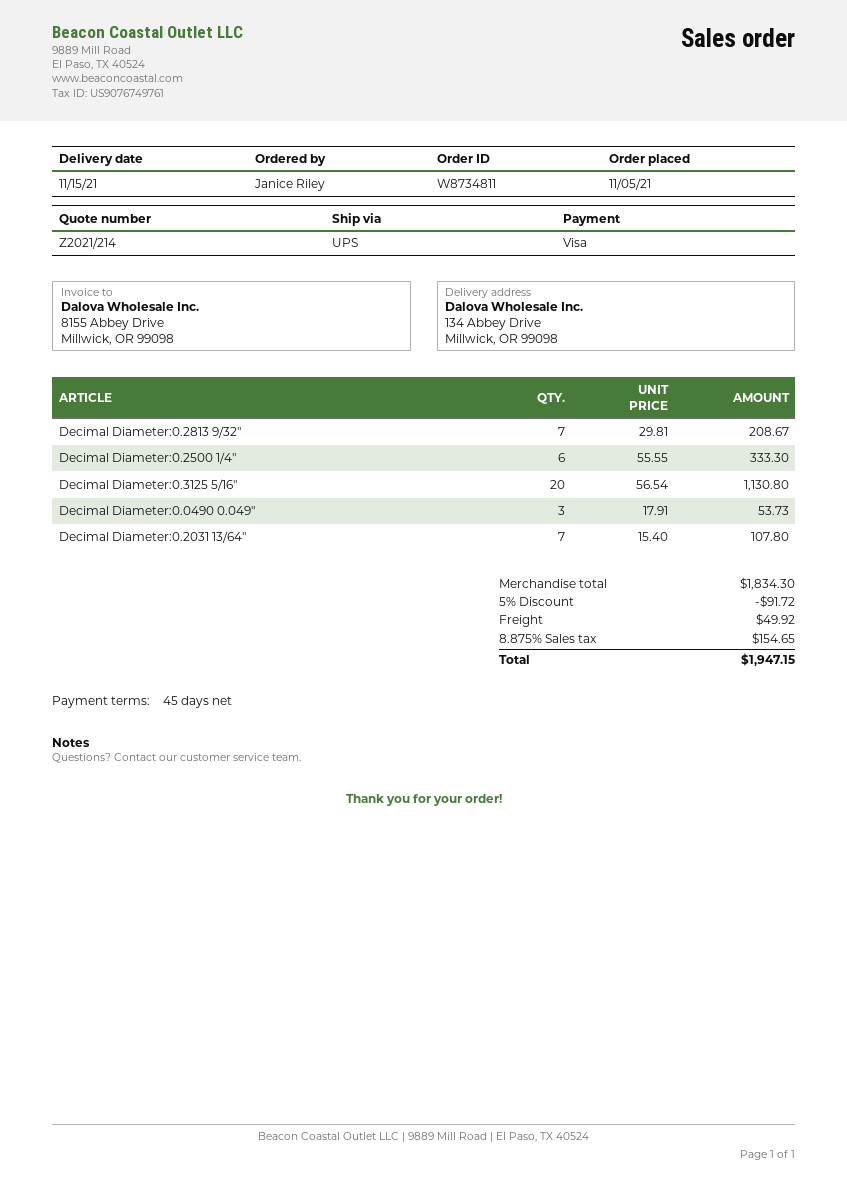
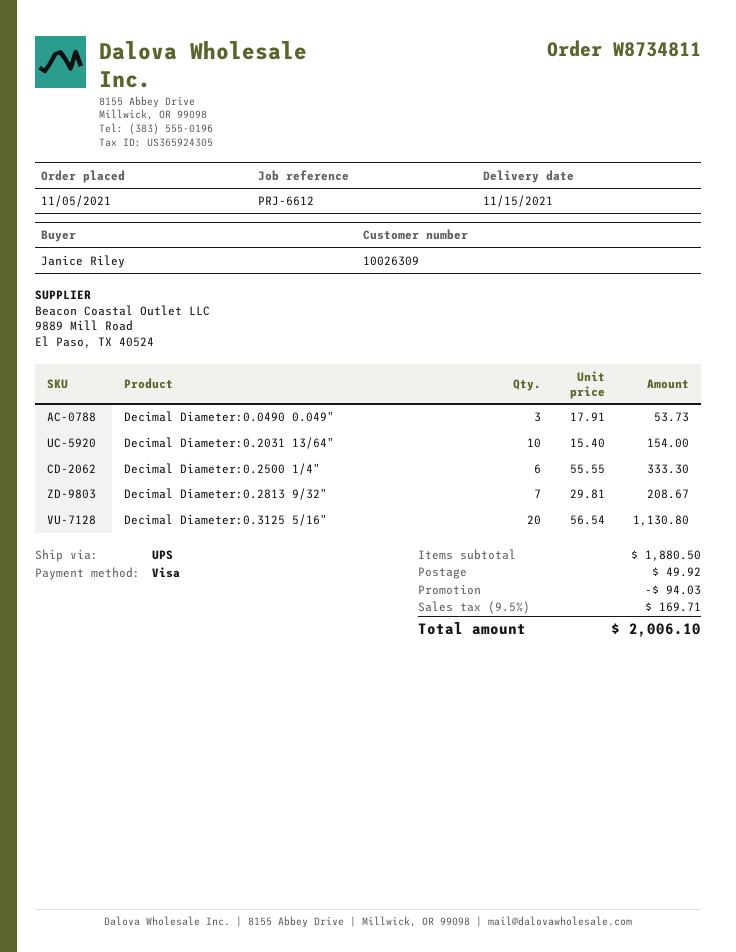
Decimal Diameter:0.2031 13/64": 7 x 15.40 = 107.80 -> 10 x 15.40 = 154.00
subtotal: 1834.30 -> 1880.50
discount: 91.72 -> 94.03
tax: 8.875% = 154.65 -> 9.5% = 169.71
total: 1947.15 -> 2006.10

